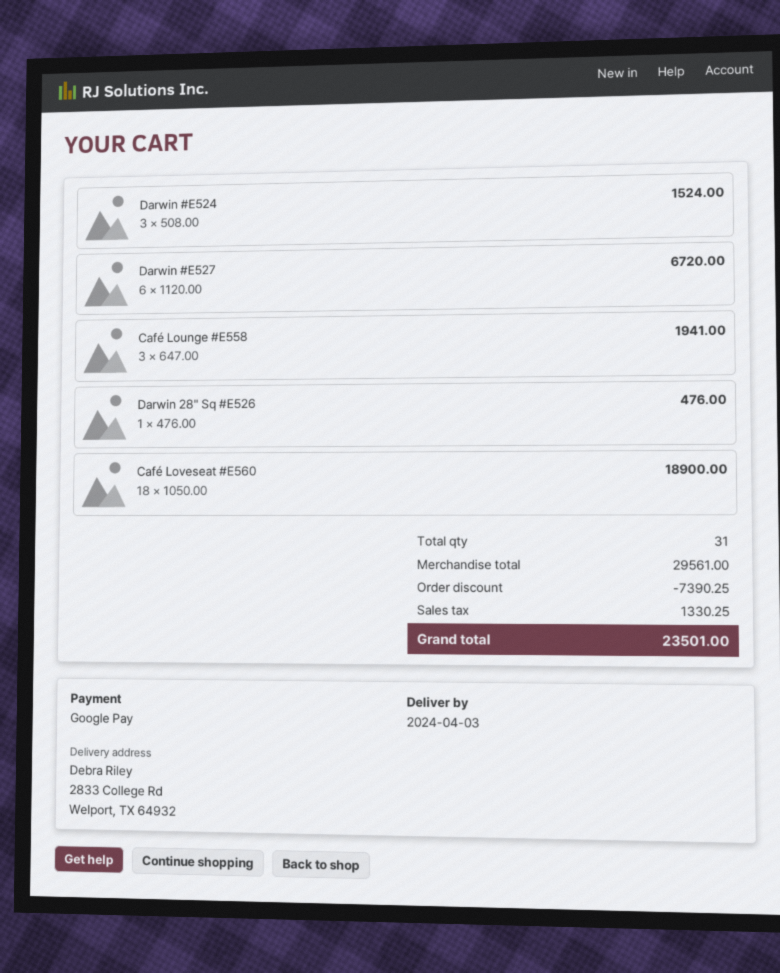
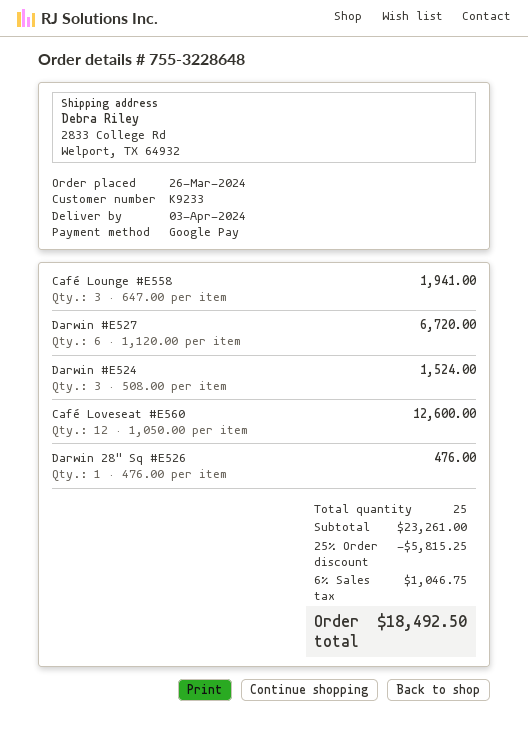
Café Loveseat #E560: 18 x 1050.00 = 18900.00 -> 12 x 1050.00 = 12600.00
total quantity: 31 -> 25
subtotal: 29561.00 -> 23261.00
discount: 7390.25 -> 5815.25
tax: 1330.25 -> 1046.75
total: 23501.00 -> 18492.50

